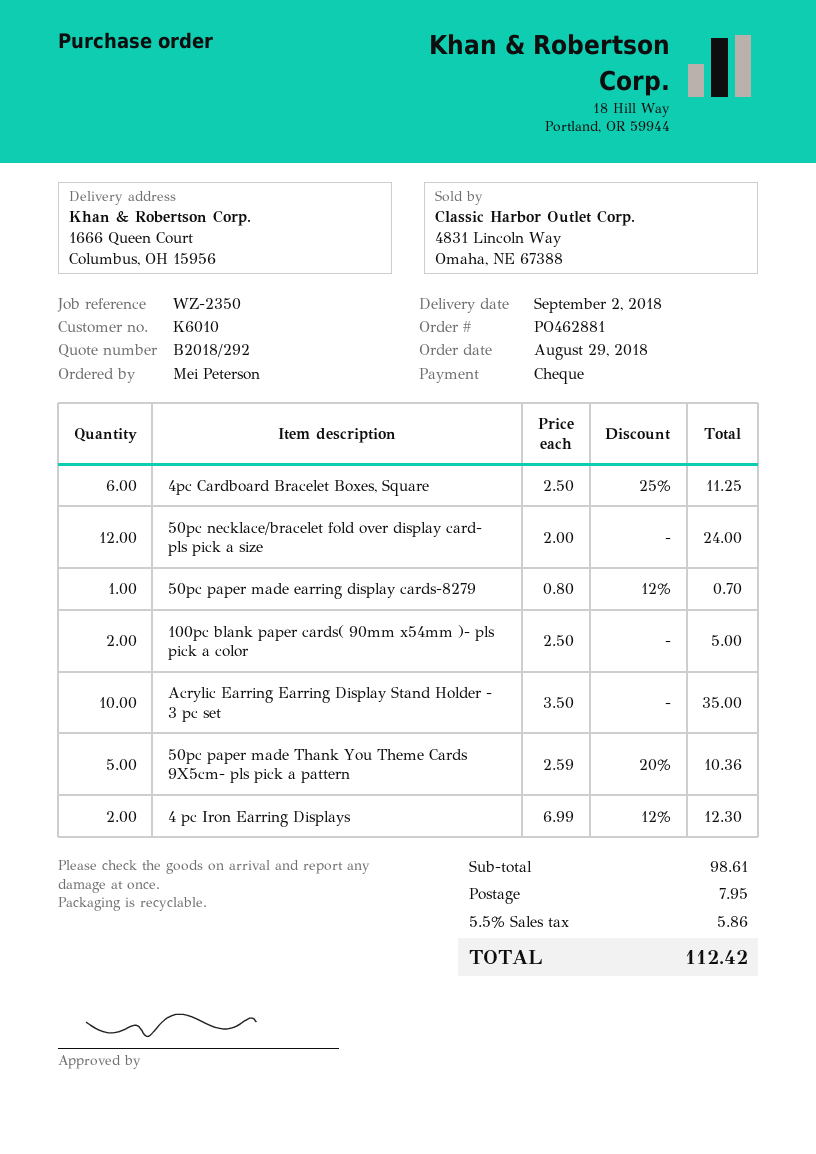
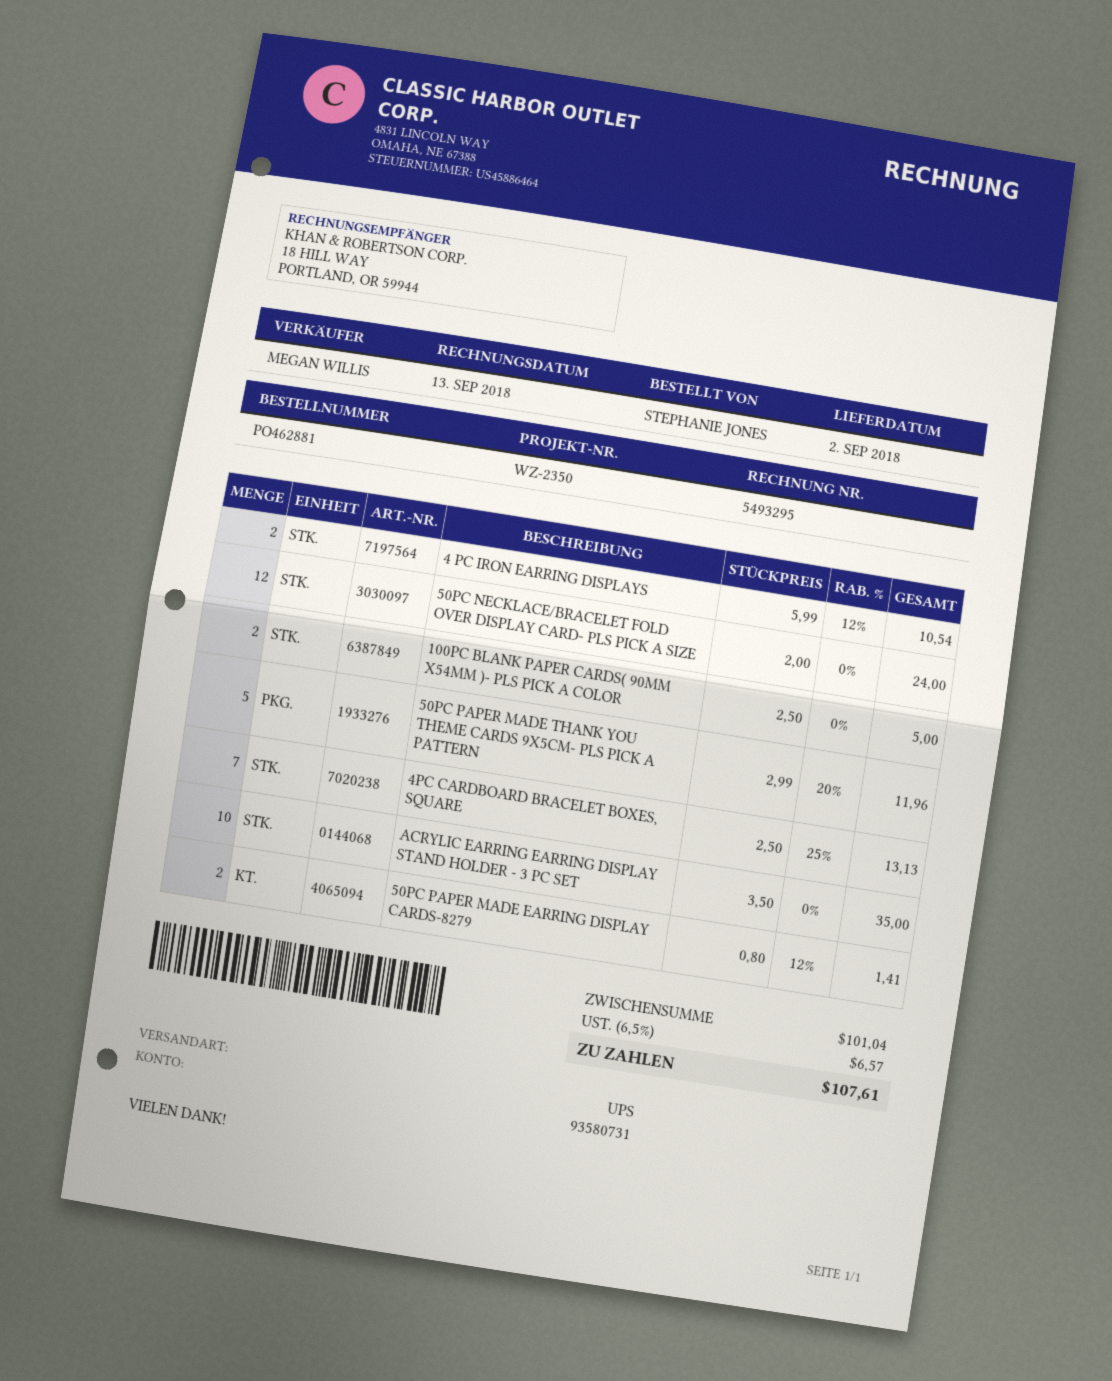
ordered by: Mei Peterson -> STEPHANIE JONES
4pc Cardboard Bracelet Boxes, Square: 6 x 2.50 - 25% = 11.25 -> 7 x 2.50 - 25% = 13.13
50pc paper made earring display cards-8279: 1 x 0.80 - 12% = 0.70 -> 2 x 0.80 - 12% = 1.41
50pc paper made Thank You Theme Cards 9X5cm- pls pick a pattern: 5 x 2.59 - 20% = 10.36 -> 5 x 2.99 - 20% = 11.96
4 pc Iron Earring Displays: 2 x 6.99 - 12% = 12.30 -> 2 x 5.99 - 12% = 10.54
subtotal: 98.61 -> 101.04
shipping: 7.95 -> none
tax: 5.5% = 5.86 -> 6.5% = 6.57
total: 112.42 -> 107.61

